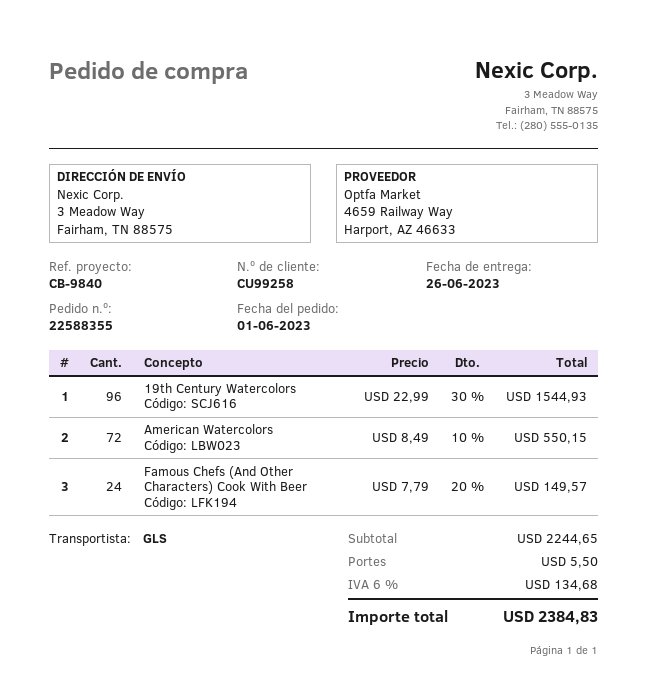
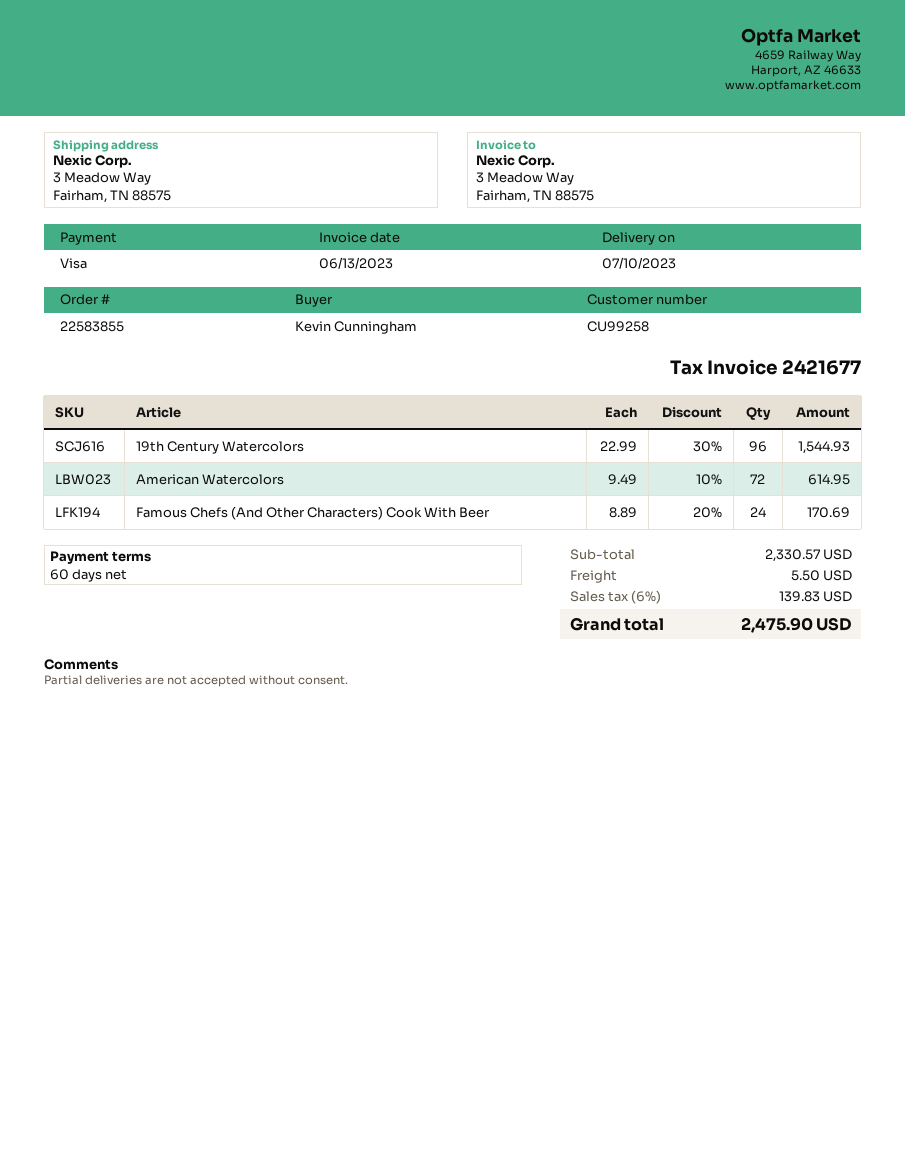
order number: 22588355 -> 22583855
delivery date: 2023-06-26 -> 2023-07-10
American Watercolors: 72 x 8.49 - 10% = 550.15 -> 72 x 9.49 - 10% = 614.95
Famous Chefs (And Other Characters) Cook With Beer: 24 x 7.79 - 20% = 149.57 -> 24 x 8.89 - 20% = 170.69
subtotal: 2244.65 -> 2330.57
tax: 6% = 134.68 -> 6% = 139.83
total: 2384.83 -> 2475.90

